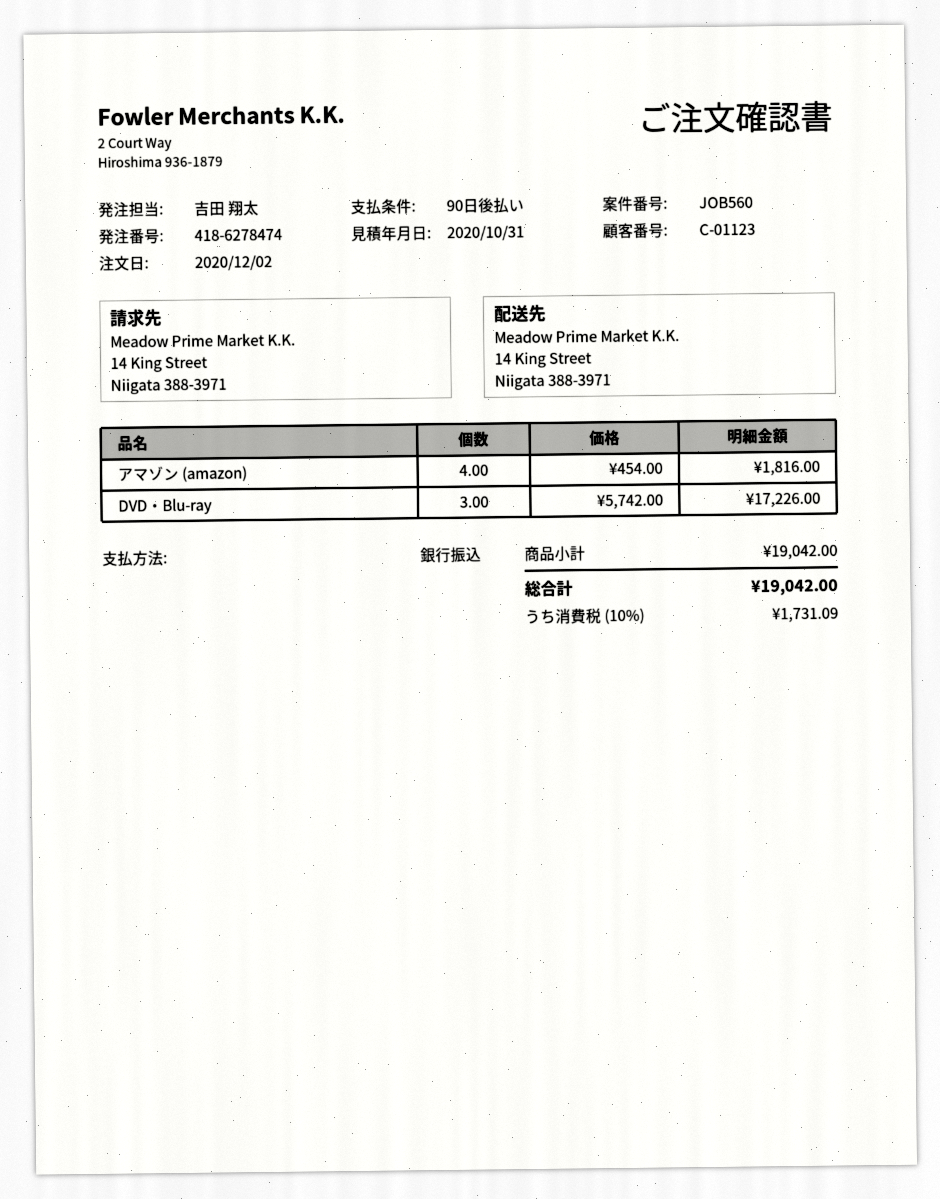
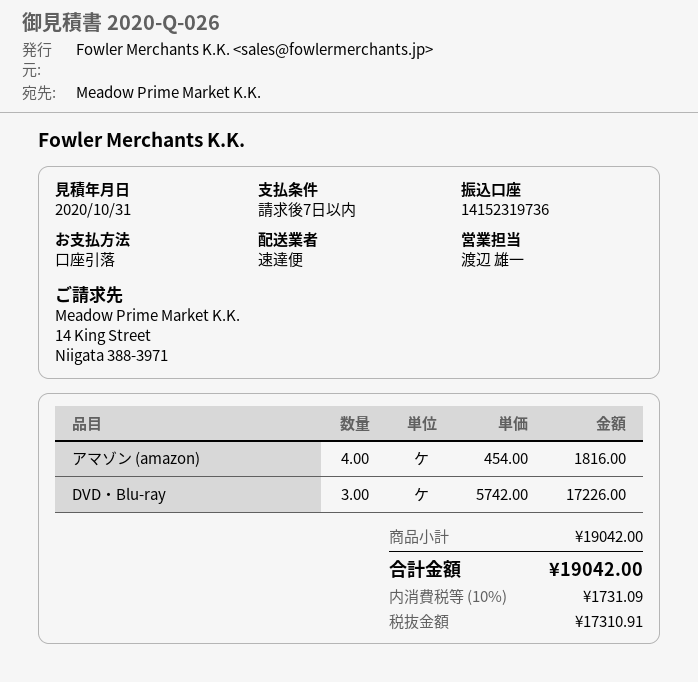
payment terms: 90 days -> 7 days
payment method: bank transfer -> direct debit

